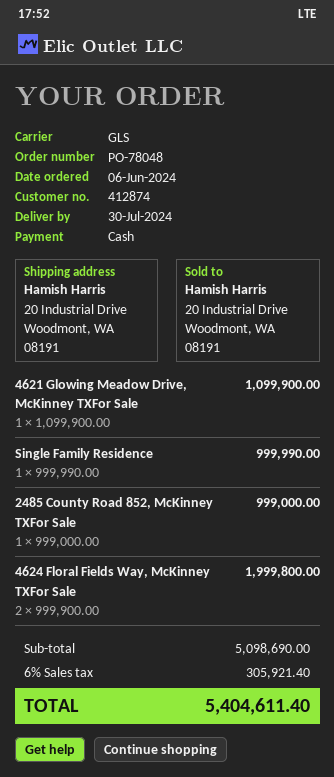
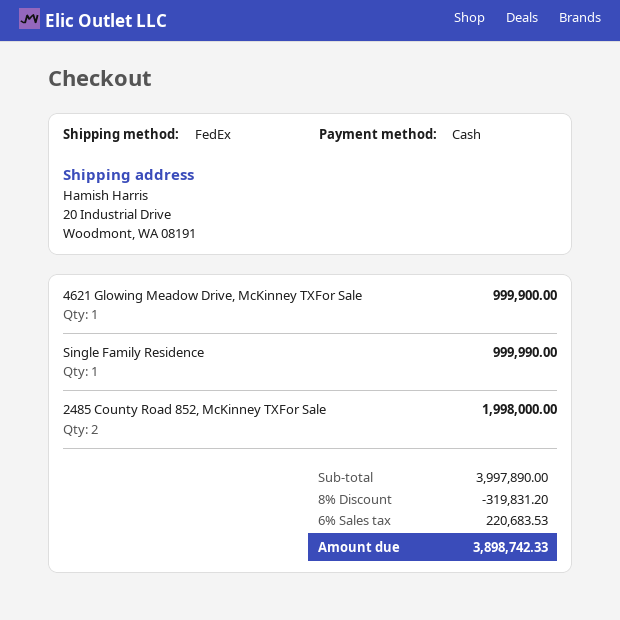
shipping method: GLS -> FedEx
4621 Glowing Meadow Drive, McKinney TXFor Sale: 1 for 1099900.00 -> 1 for 999900.00
2485 County Road 852, McKinney TXFor Sale: 1 for 999000.00 -> 2 for 1998000.00
4624 Floral Fields Way, McKinney TXFor Sale: 2 for 1999800.00 -> none
subtotal: 5098690.00 -> 3997890.00
discount: none -> 8% = 319831.20
tax: 6% = 305921.40 -> 6% = 220683.53
total: 5404611.40 -> 3898742.33

